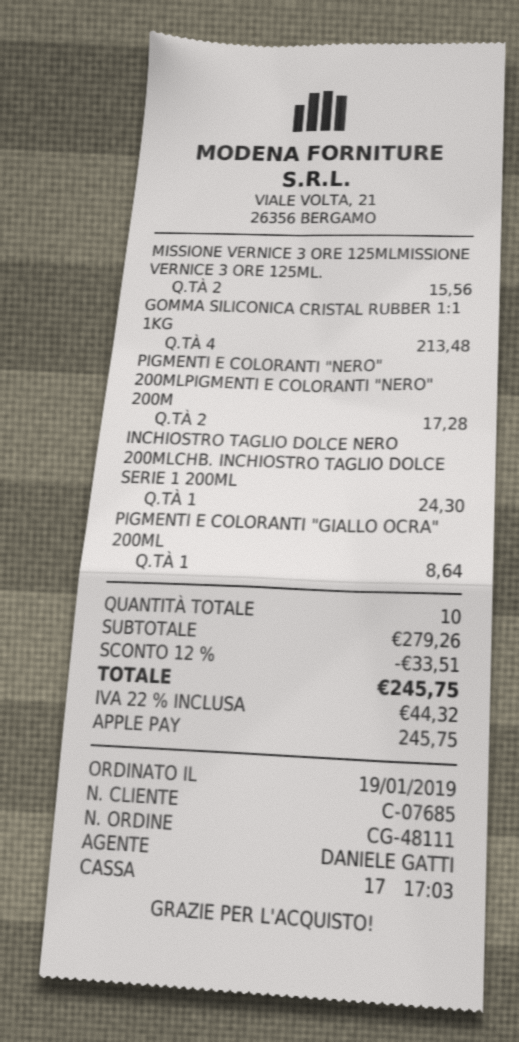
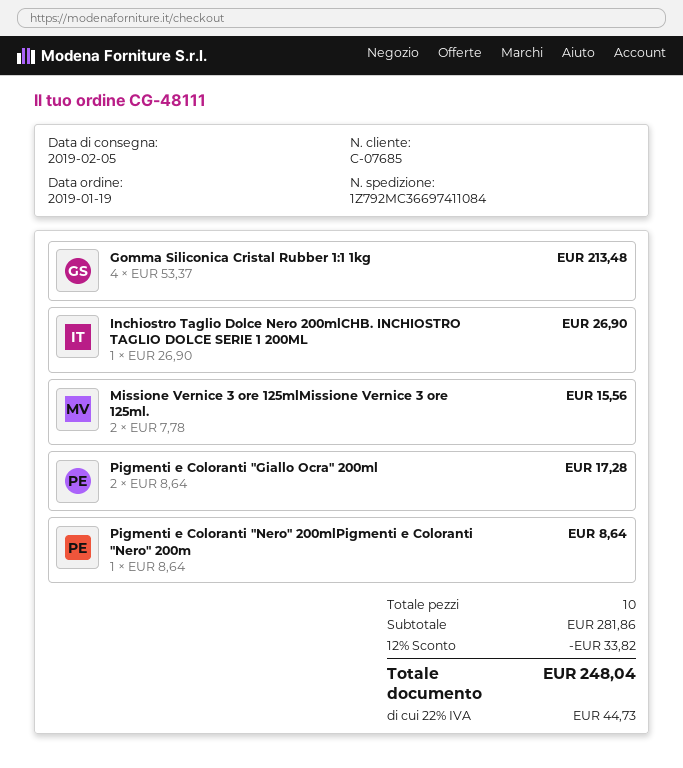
PIGMENTI E COLORANTI "NERO" 200MLPIGMENTI E COLORANTI "NERO" 200M: 2 for 17.28 -> 1 for 8.64
INCHIOSTRO TAGLIO DOLCE NERO 200MLCHB. INCHIOSTRO TAGLIO DOLCE SERIE 1 200ML: 1 for 24.30 -> 1 for 26.90
PIGMENTI E COLORANTI "GIALLO OCRA" 200ML: 1 for 8.64 -> 2 for 17.28
subtotal: 279.26 -> 281.86
discount: 12% = 33.51 -> 12% = 33.82
tax: 22% = 44.32 -> 22% = 44.73
total: 245.75 -> 248.04

